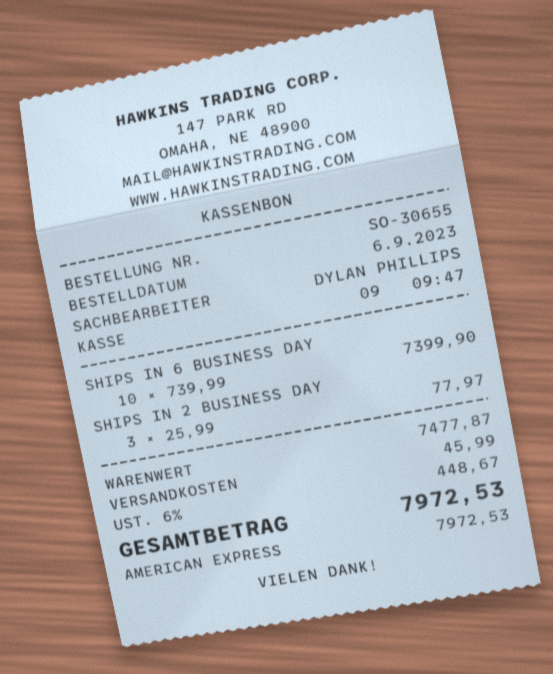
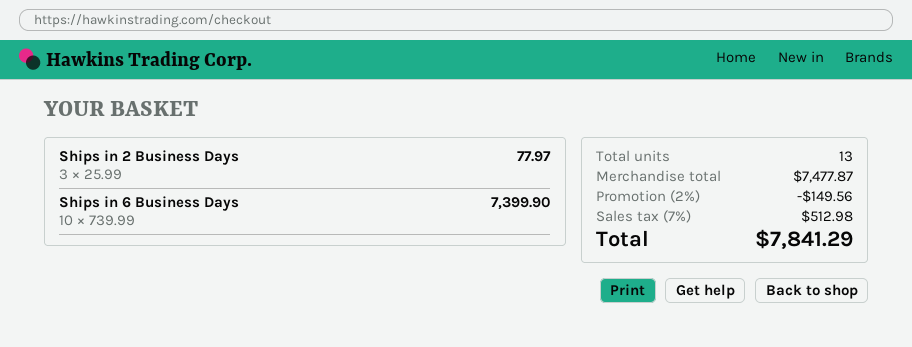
discount: none -> 2% = 149.56
shipping: 45.99 -> none
tax: 6% = 448.67 -> 7% = 512.98
total: 7972.53 -> 7841.29

